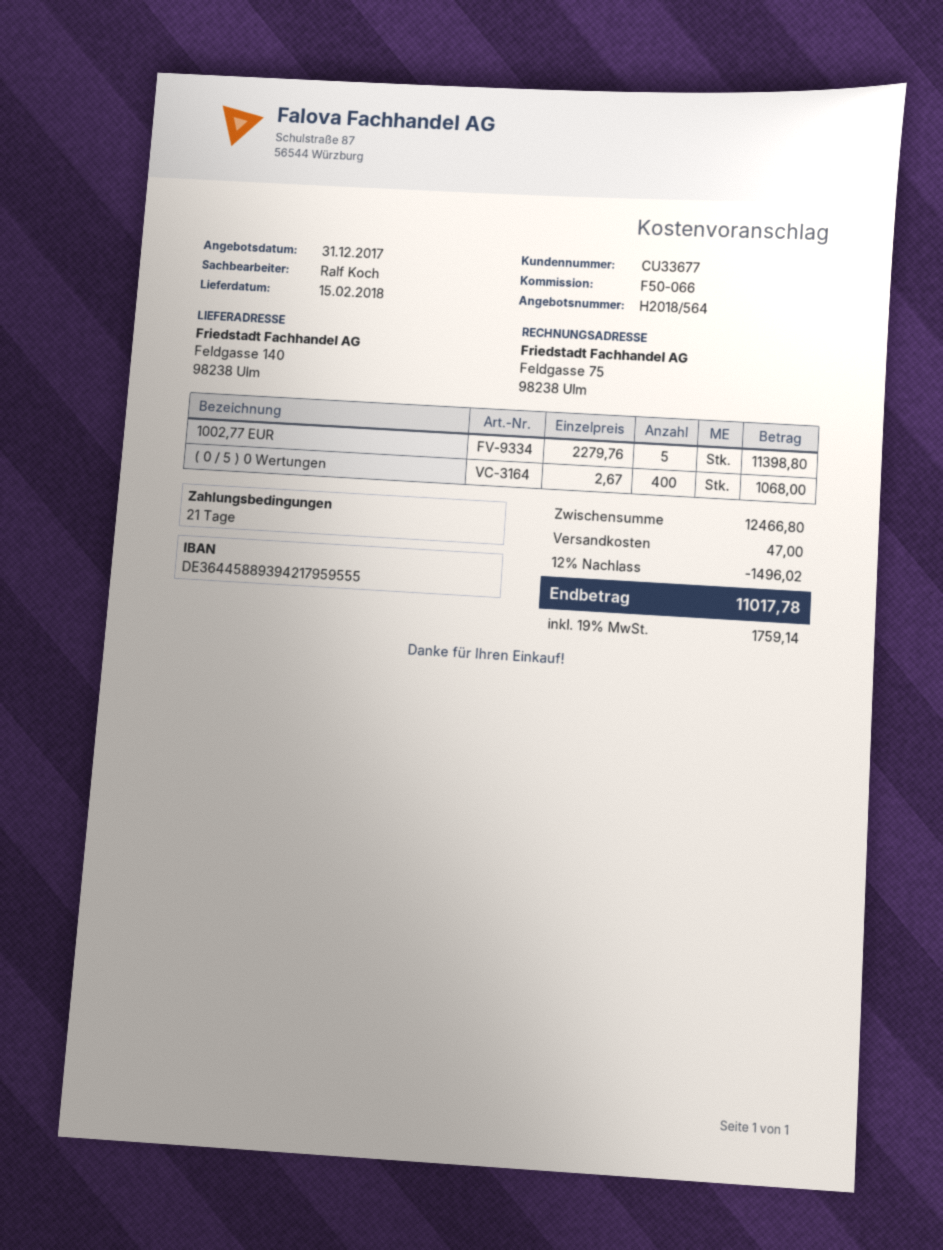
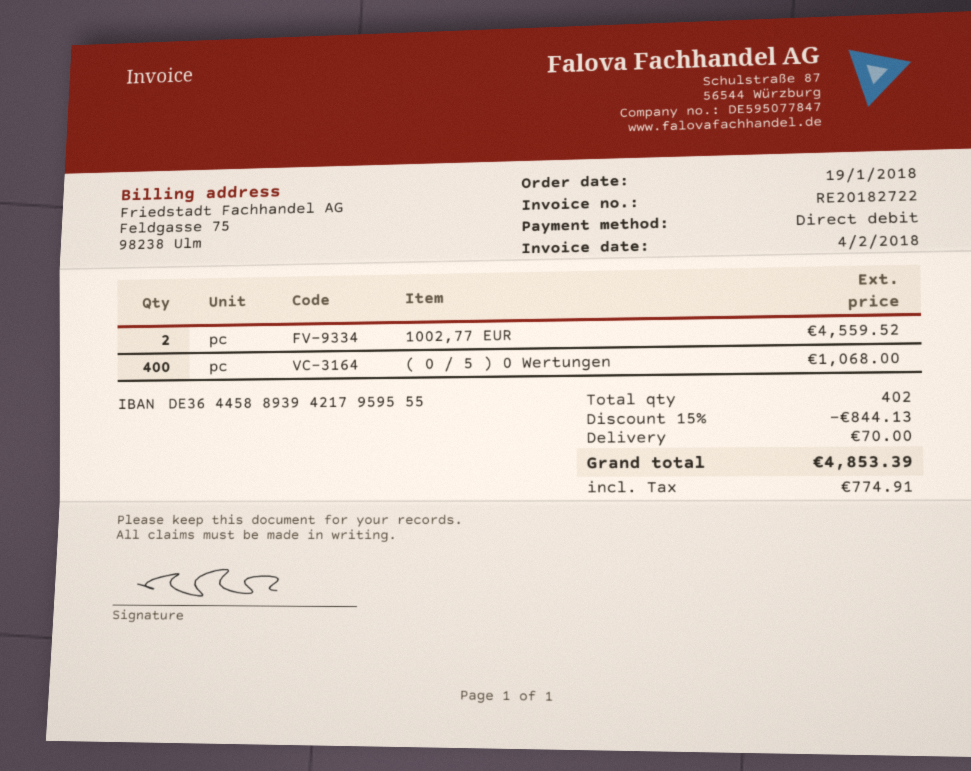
1002,77 EUR: 5 for 11398.80 -> 2 for 4559.52
discount: 12% = 1496.02 -> 15% = 844.13
shipping: 47.00 -> 70.00
tax: 1759.14 -> 774.91
total: 11017.78 -> 4853.39

